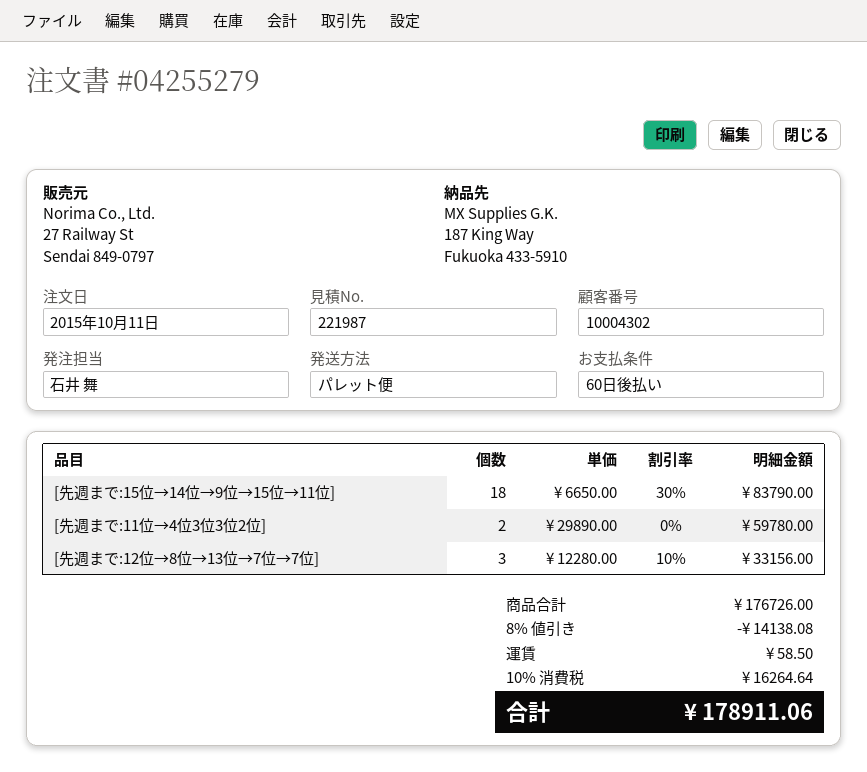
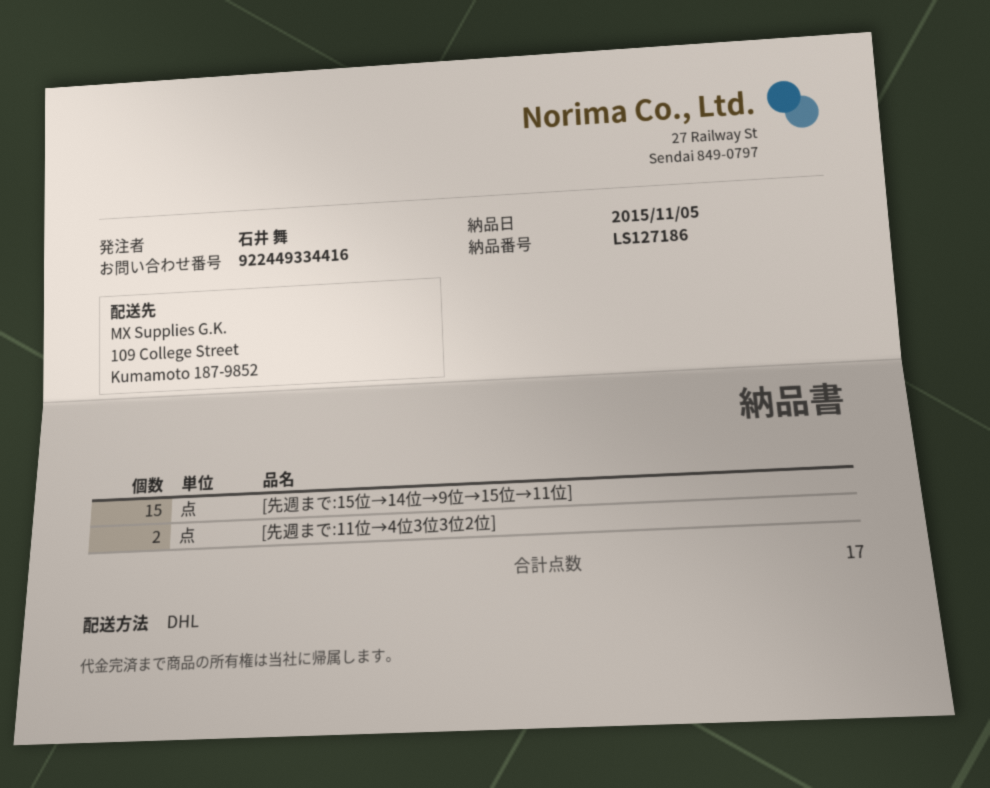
shipping method: pallet freight -> DHL
ship to: 187 King Way, Fukuoka 433-5910 -> 109 College Street, Kumamoto 187-9852
[先週まで:15位→14位→9位→15位→11位]: 18 -> 15
[先週まで:12位→8位→13位→7位→7位]: 3 -> none

